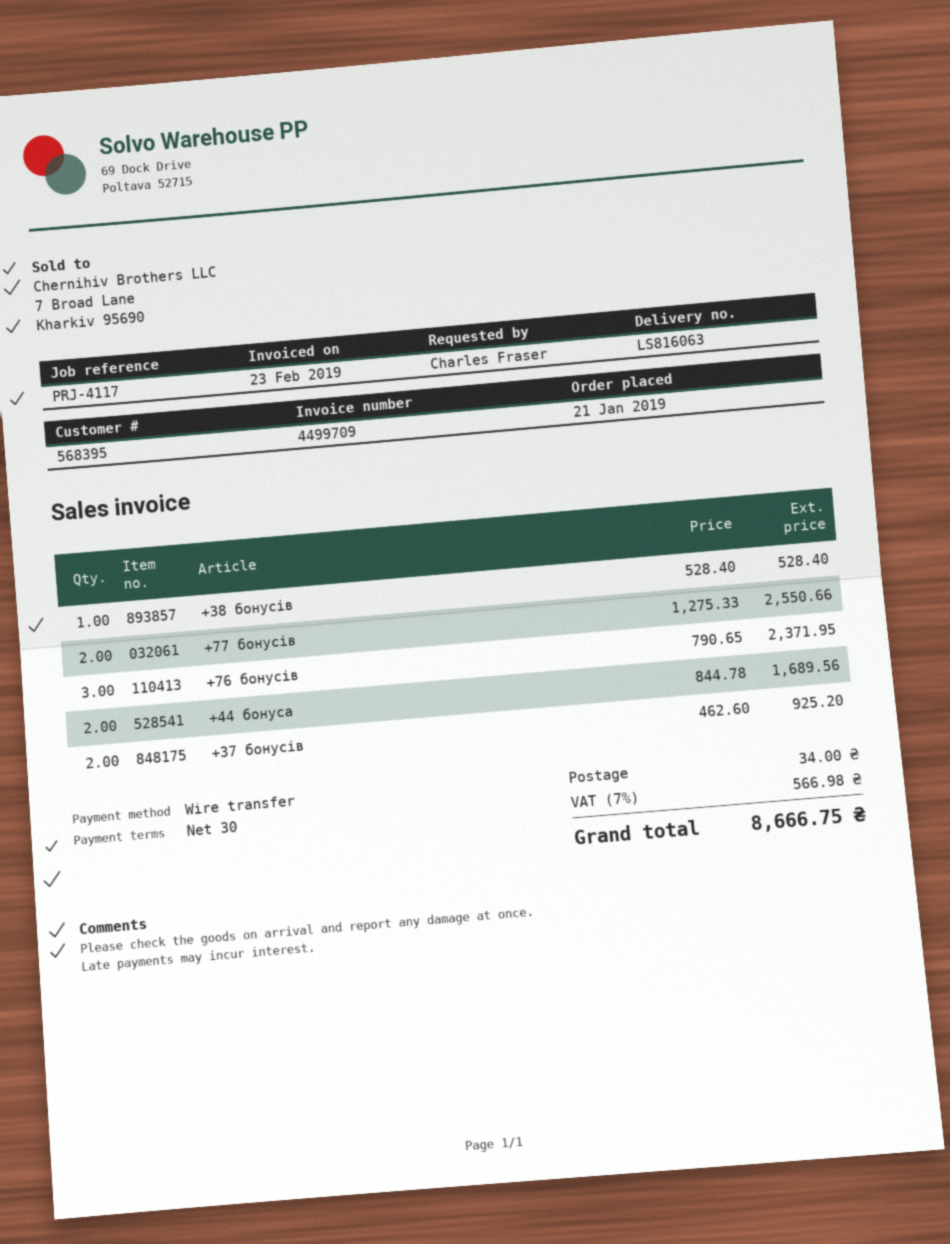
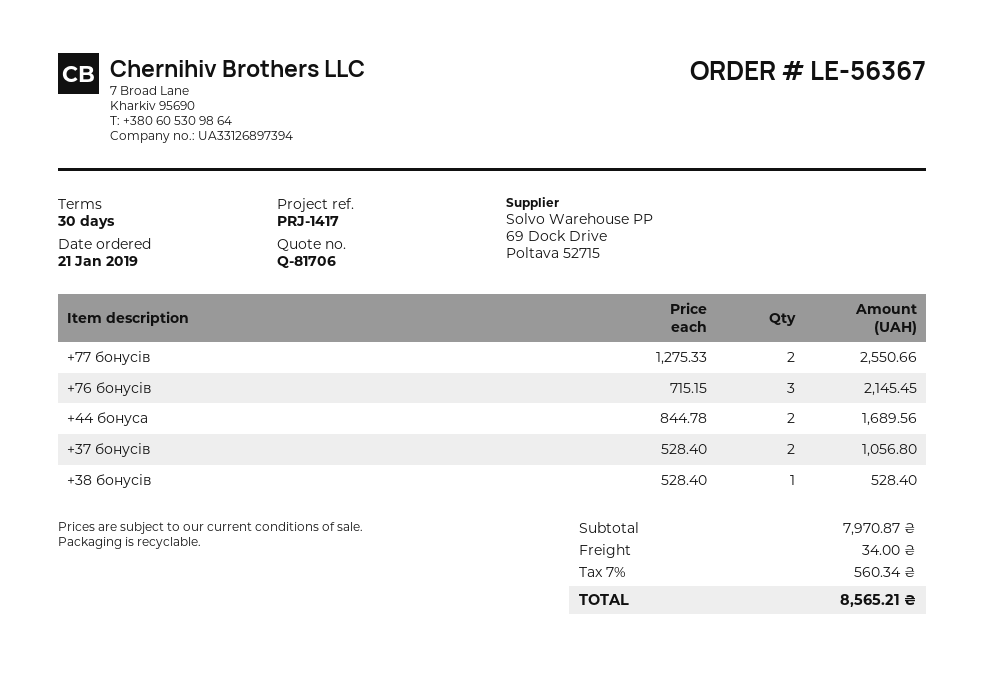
reference: PRJ-4117 -> PRJ-1417
+76 бонусів: 3 x 790.65 = 2371.95 -> 3 x 715.15 = 2145.45
+37 бонусів: 2 x 462.60 = 925.20 -> 2 x 528.40 = 1056.80
tax: 7% = 566.98 -> 7% = 560.34
total: 8666.75 -> 8565.21

